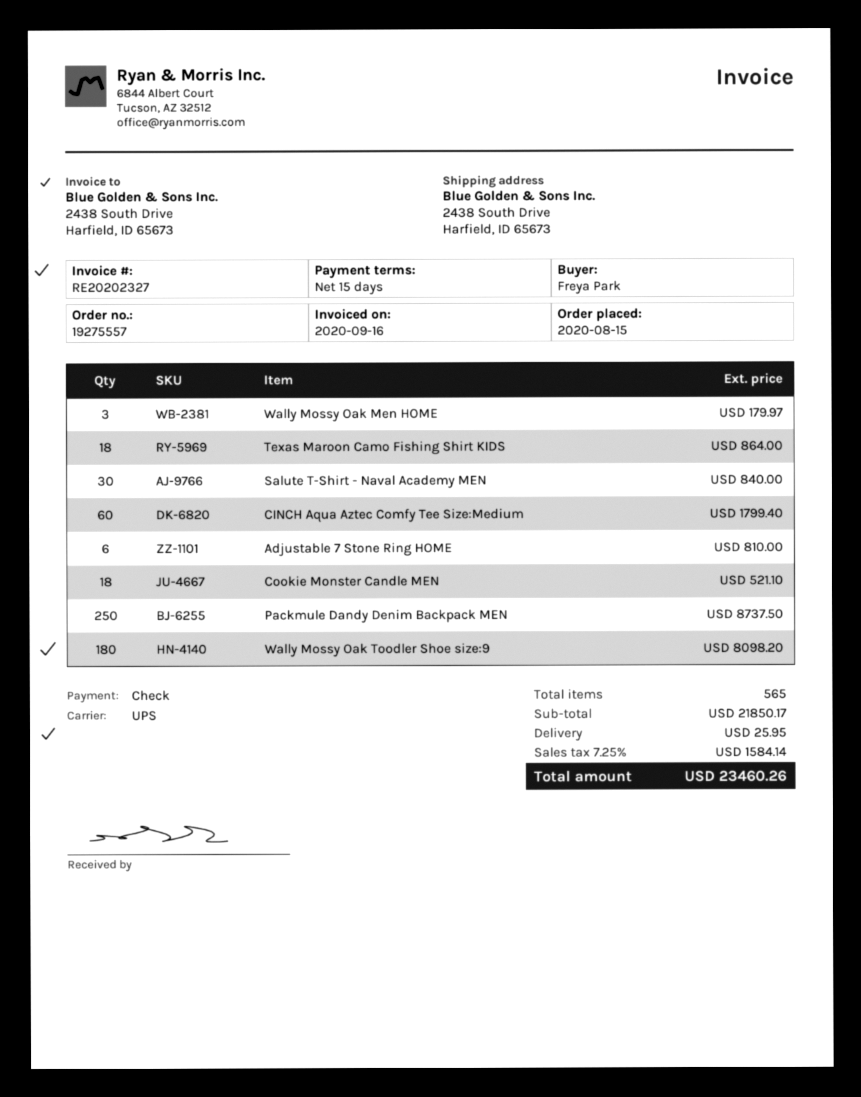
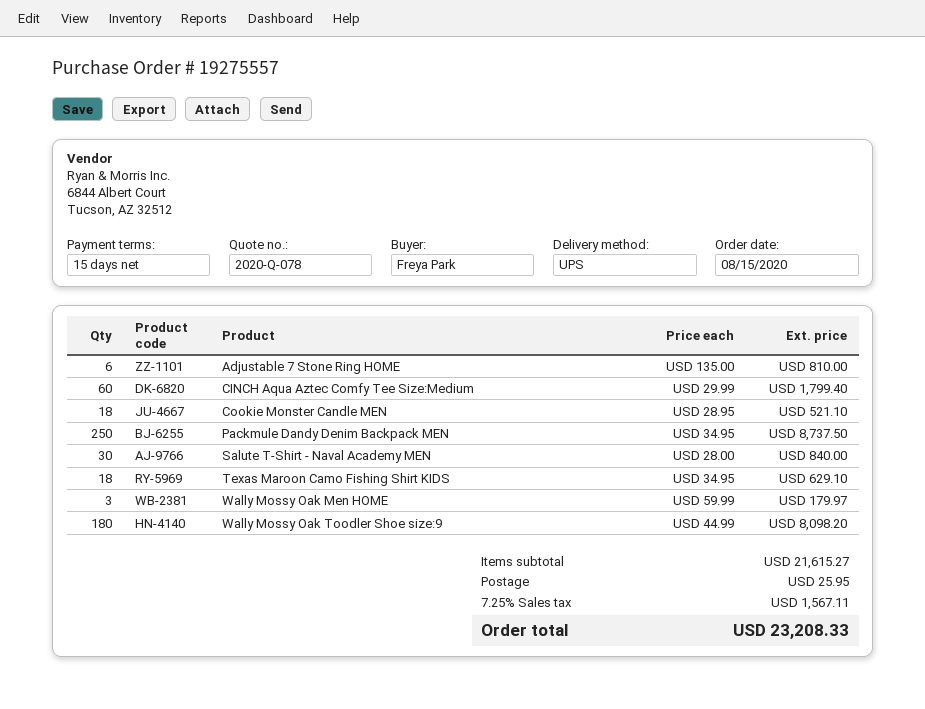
Texas Maroon Camo Fishing Shirt KIDS: 18 for 864.00 -> 18 for 629.10
subtotal: 21850.17 -> 21615.27
tax: 7.25% = 1584.14 -> 7.25% = 1567.11
total: 23460.26 -> 23208.33

